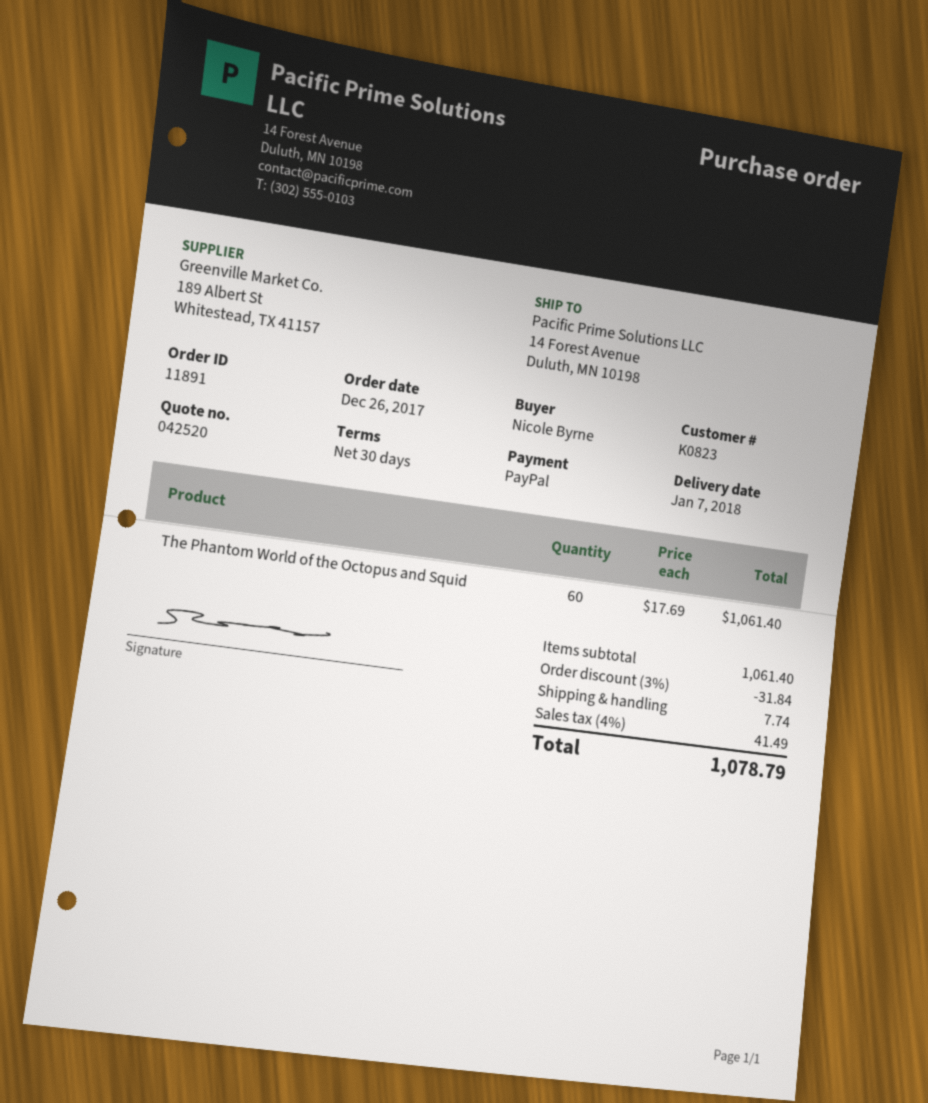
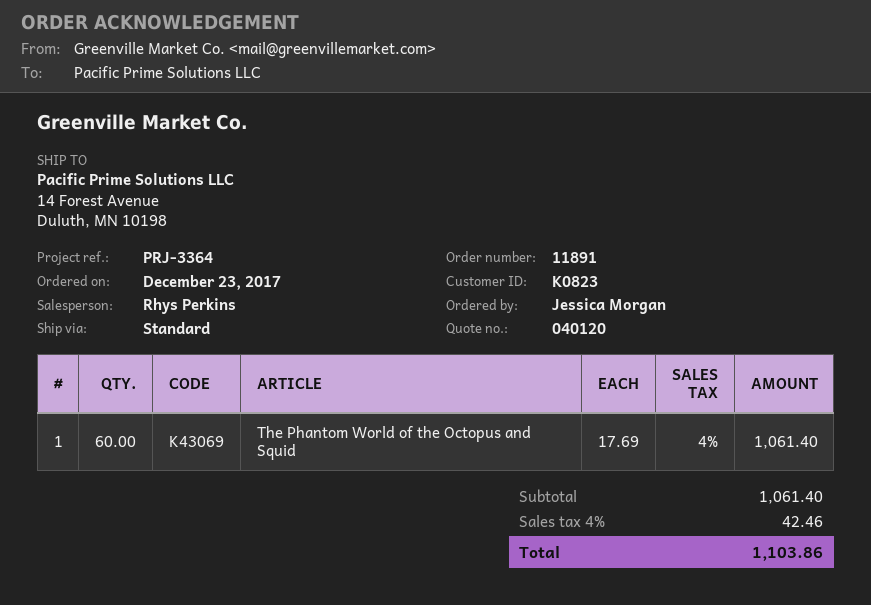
quote number: 042520 -> 040120
order date: 2017-12-26 -> 2017-12-23
ordered by: Nicole Byrne -> Jessica Morgan
discount: 3% = 31.84 -> none
shipping: 7.74 -> none
tax: 4% = 41.49 -> 4% = 42.46
total: 1078.79 -> 1103.86

